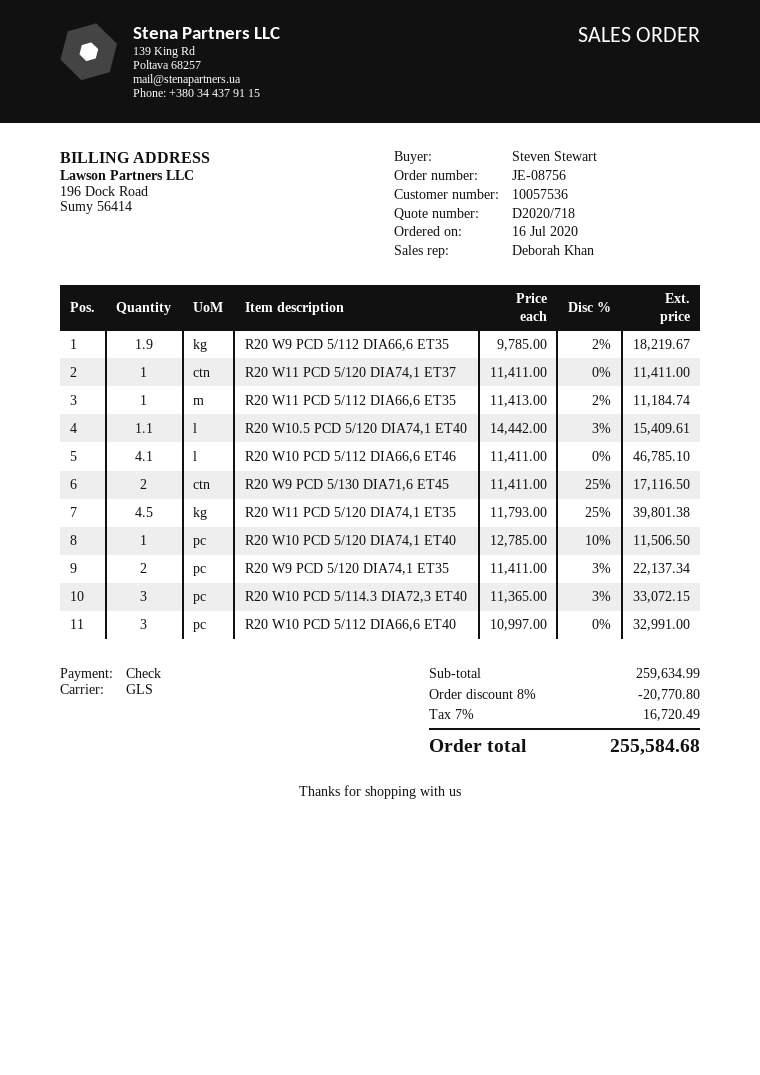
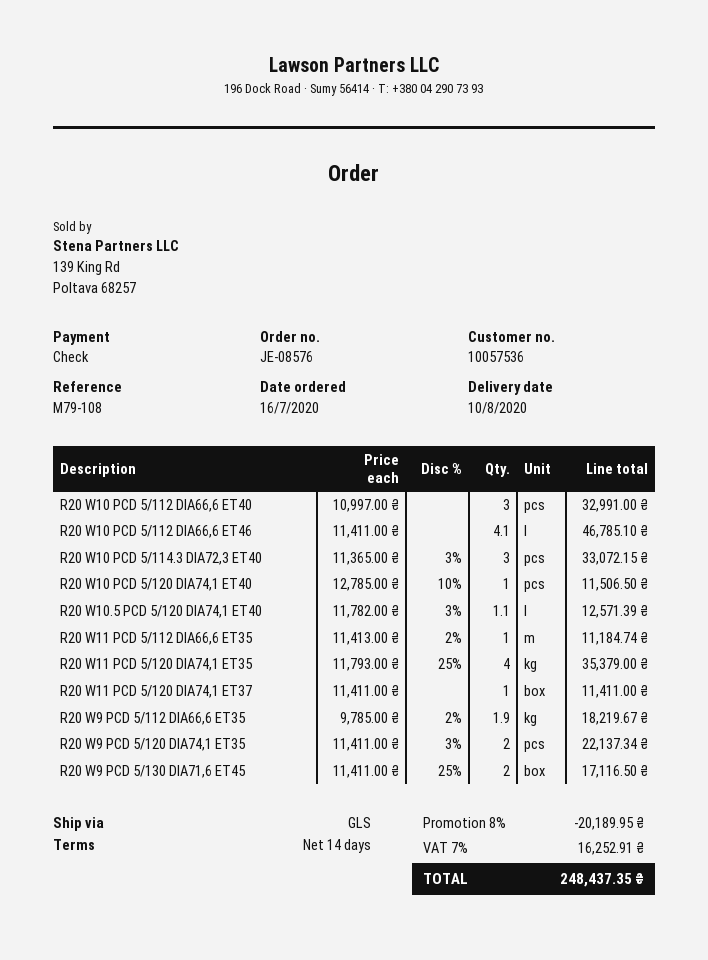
order number: JE-08756 -> JE-08576
R20 W10.5 PCD 5/120 DIA74,1 ET40: 1.1 x 14442.00 - 3% = 15409.61 -> 1.1 x 11782.00 - 3% = 12571.39
R20 W11 PCD 5/120 DIA74,1 ET35: 4.5 x 11793.00 - 25% = 39801.38 -> 4 x 11793.00 - 25% = 35379.00
discount: 8% = 20770.80 -> 8% = 20189.95
tax: 7% = 16720.49 -> 7% = 16252.91
total: 255584.68 -> 248437.35

